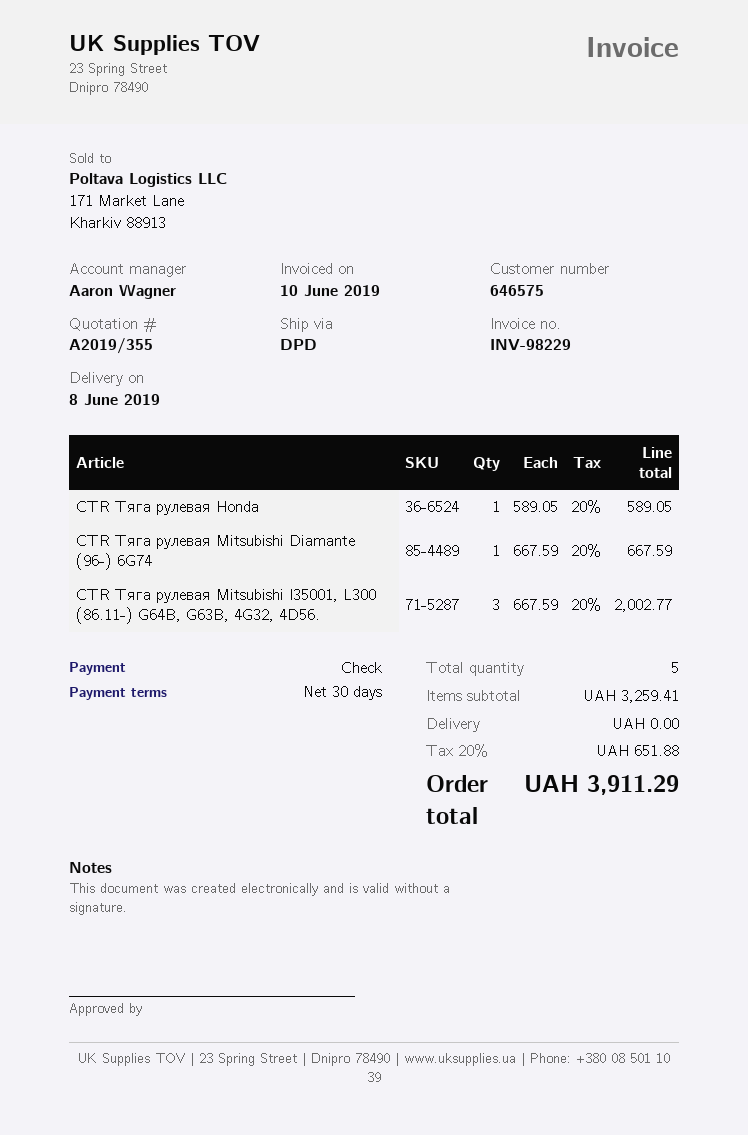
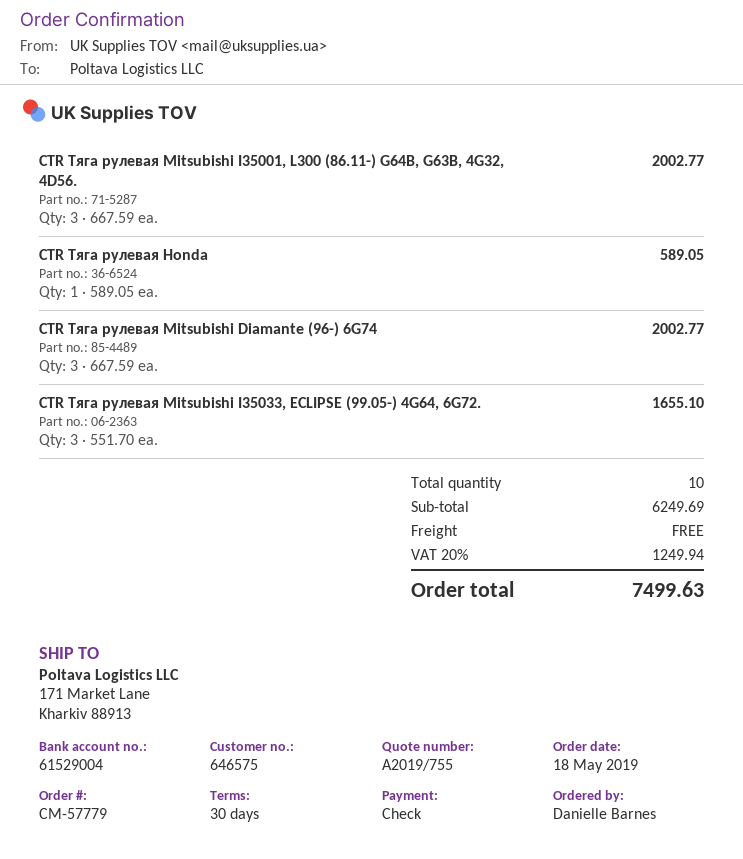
quote number: A2019/355 -> A2019/755
CTR Тяга рулевая Mitsubishi Diamante (96-) 6G74: 1 x 667.59 = 667.59 -> 3 x 667.59 = 2002.77
CTR Тяга рулевая Mitsubishi I35033, ECLIPSE (99.05-) 4G64, 6G72.: none -> 3 x 551.70 = 1655.10
total quantity: 5 -> 10
subtotal: 3259.41 -> 6249.69
tax: 20% = 651.88 -> 20% = 1249.94
total: 3911.29 -> 7499.63

